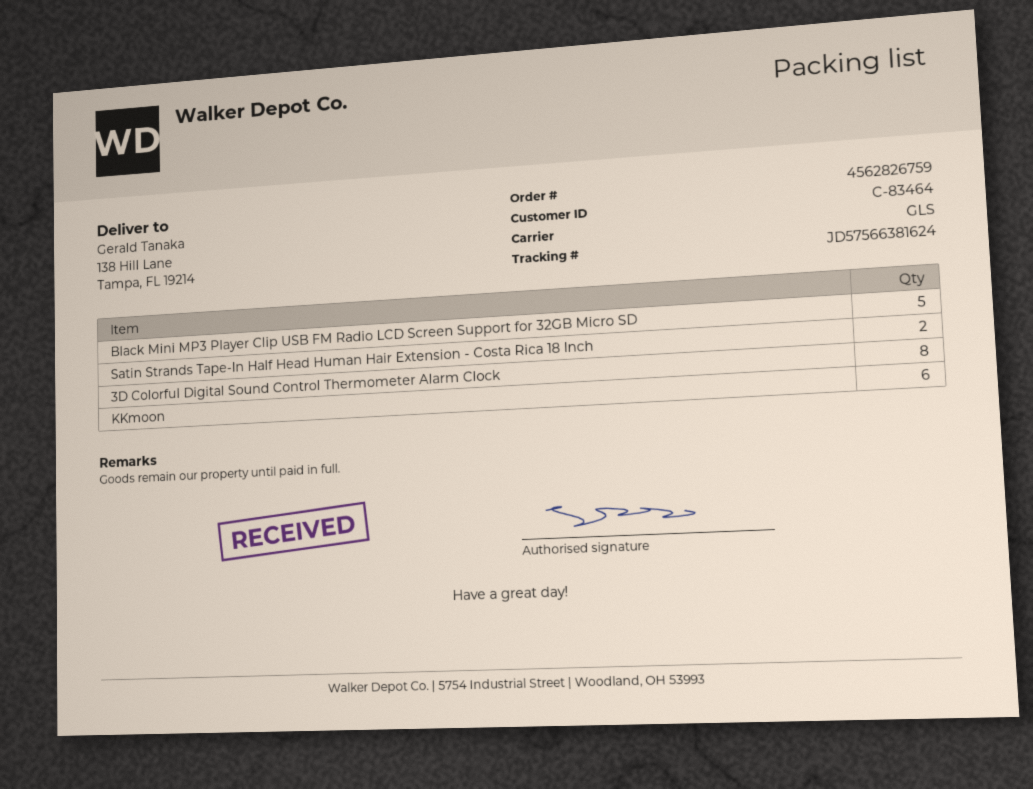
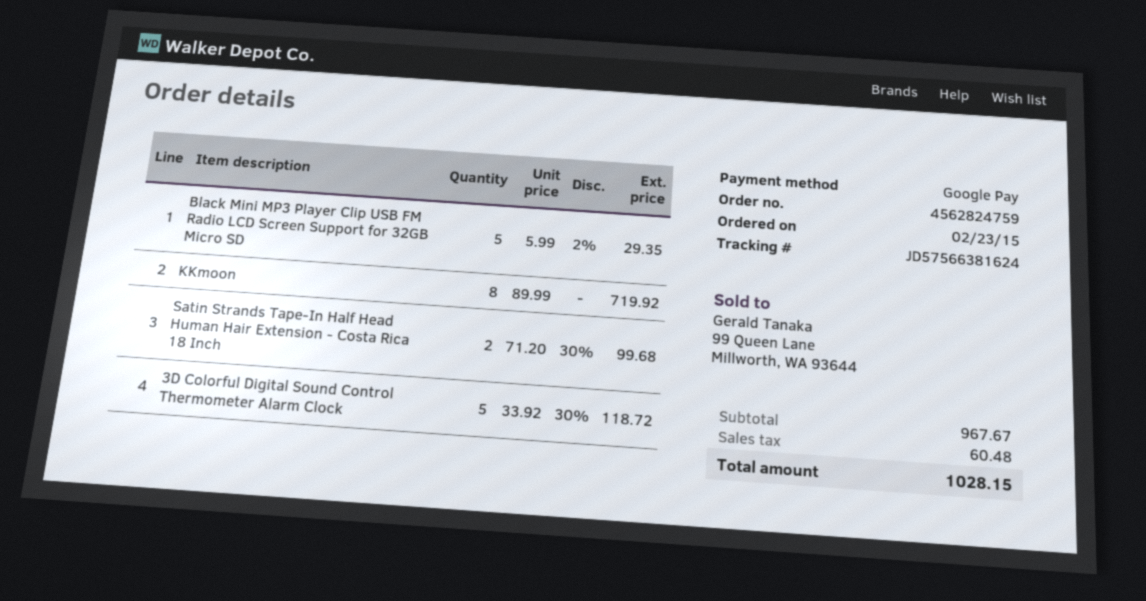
order number: 4562826759 -> 4562824759
3D Colorful Digital Sound Control Thermometer Alarm Clock: 8 -> 5
KKmoon: 6 -> 8

